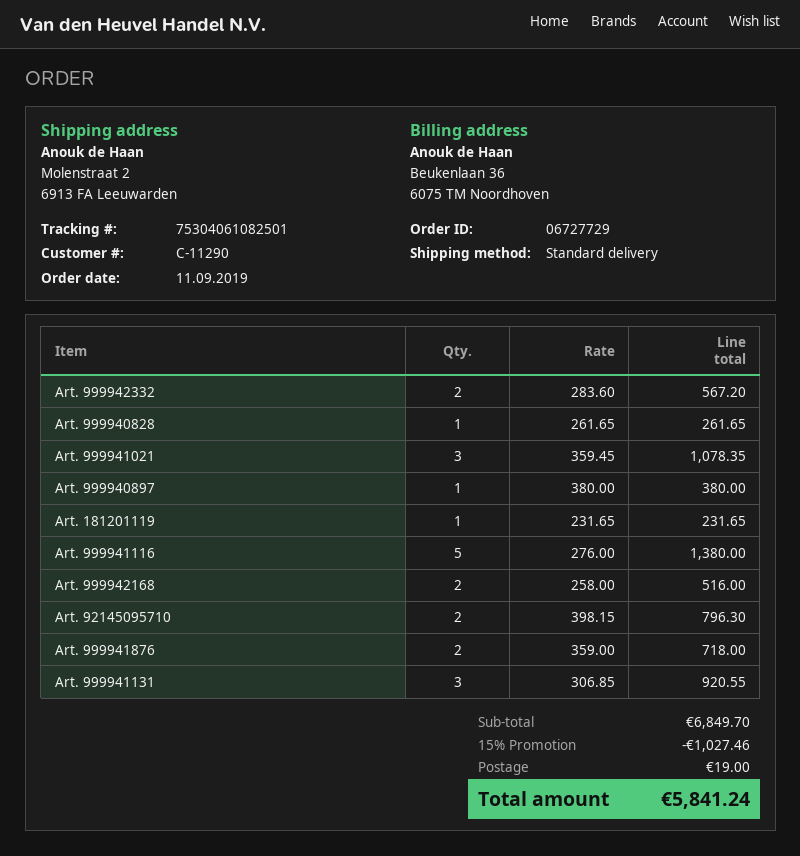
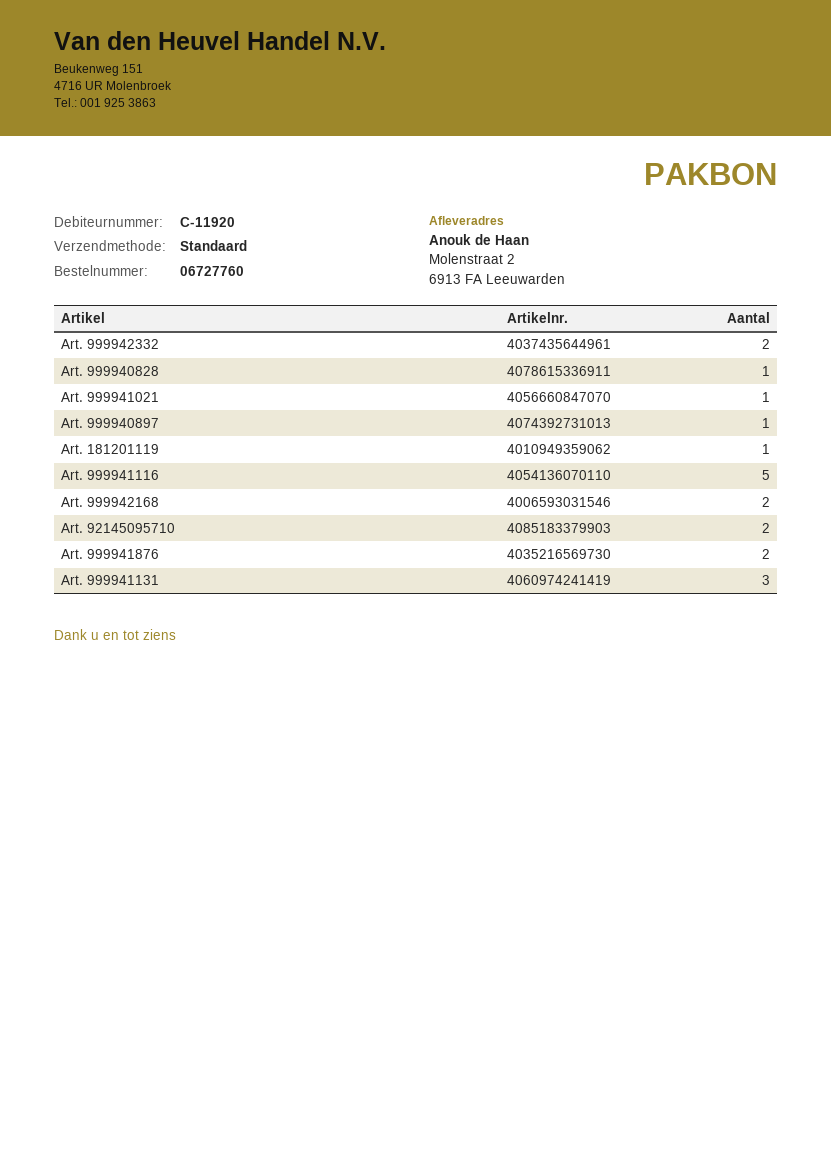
order number: 06727729 -> 06727760
customer number: C-11290 -> C-11920
Art. 999941021: 3 -> 1

